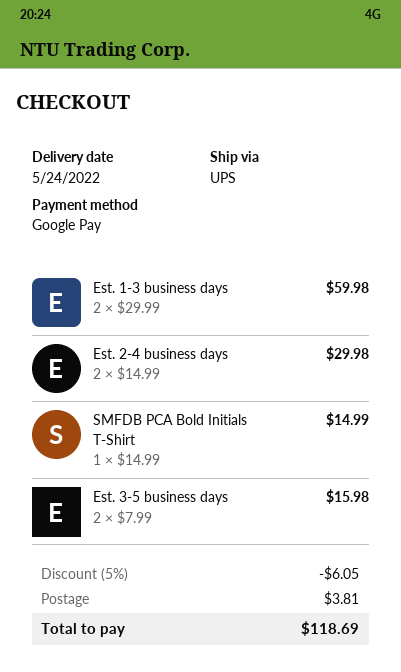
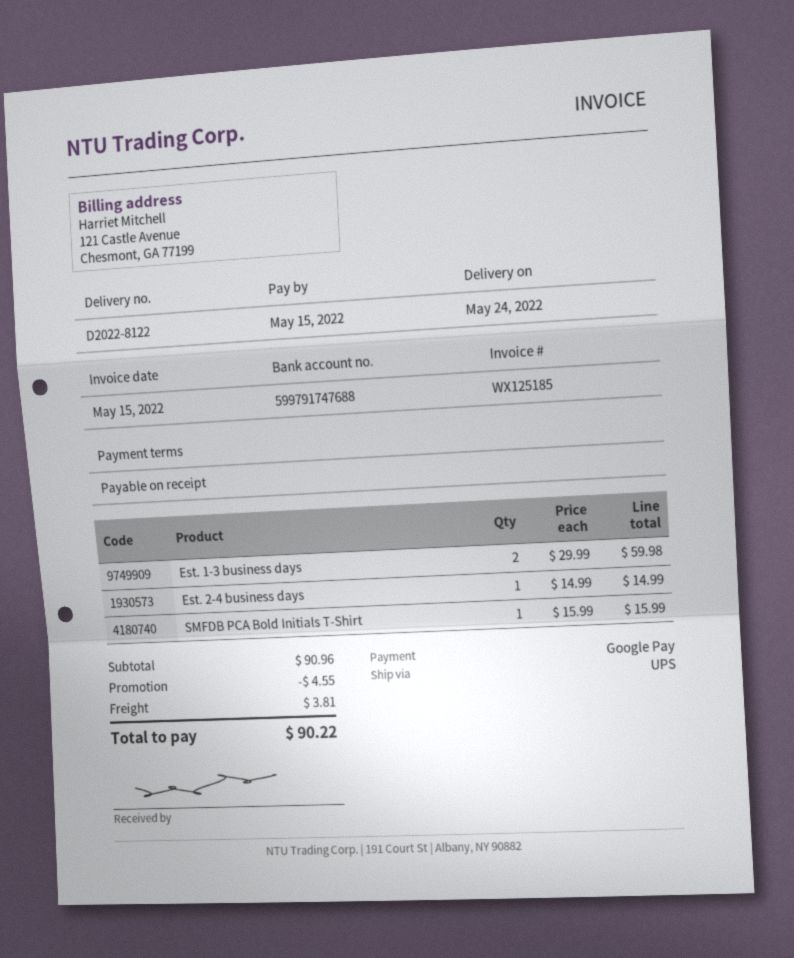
Est. 2-4 business days: 2 x 14.99 = 29.98 -> 1 x 14.99 = 14.99
SMFDB PCA Bold Initials T-Shirt: 1 x 14.99 = 14.99 -> 1 x 15.99 = 15.99
Est. 3-5 business days: 2 x 7.99 = 15.98 -> none
discount: 6.05 -> 4.55
total: 118.69 -> 90.22

